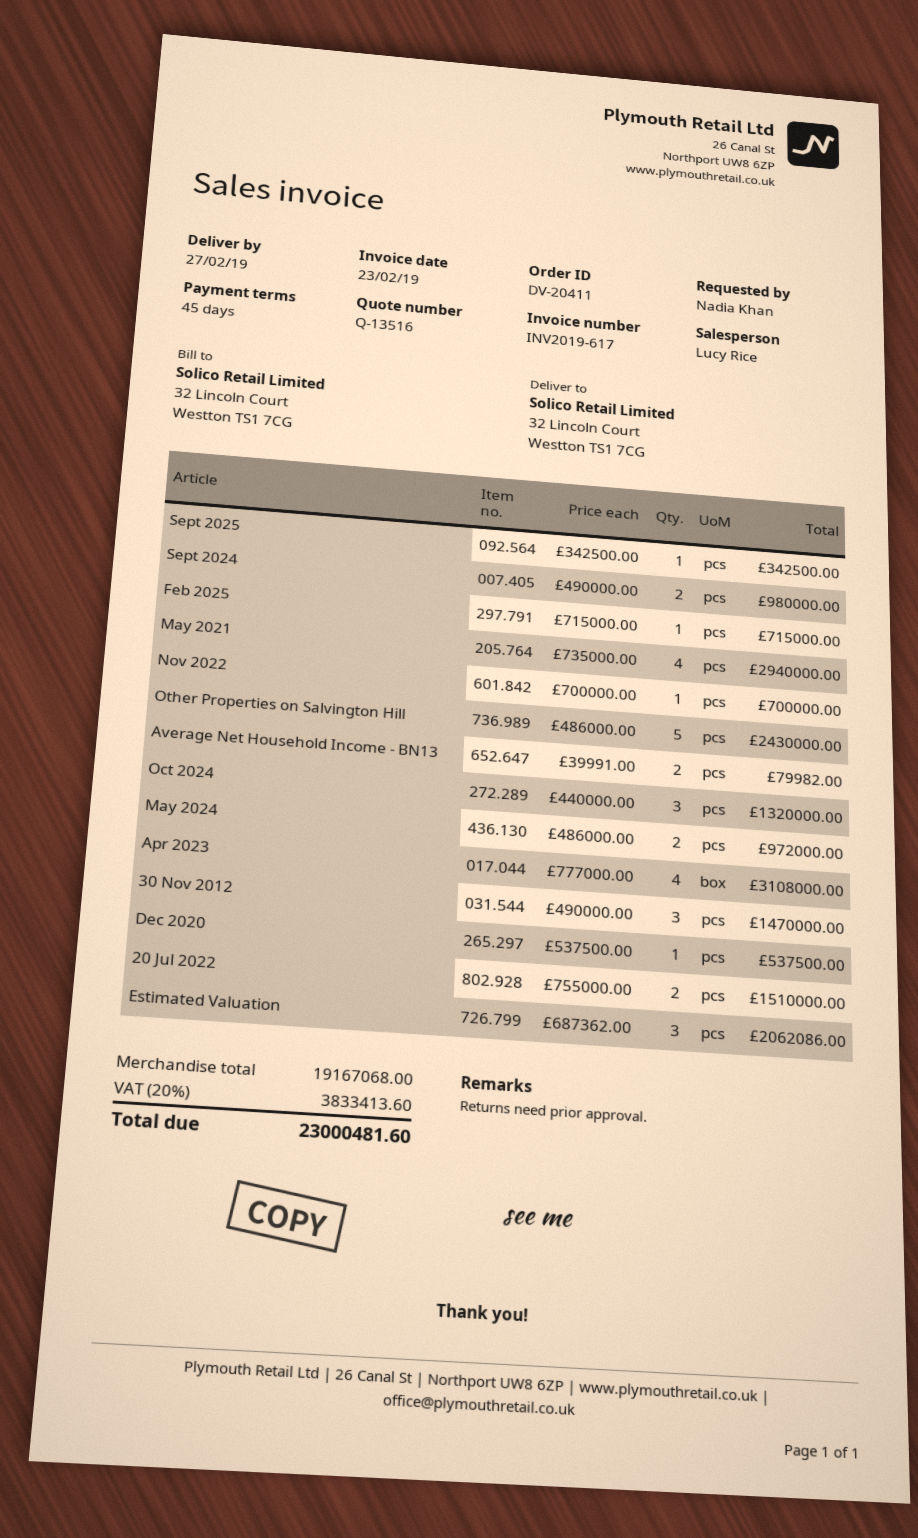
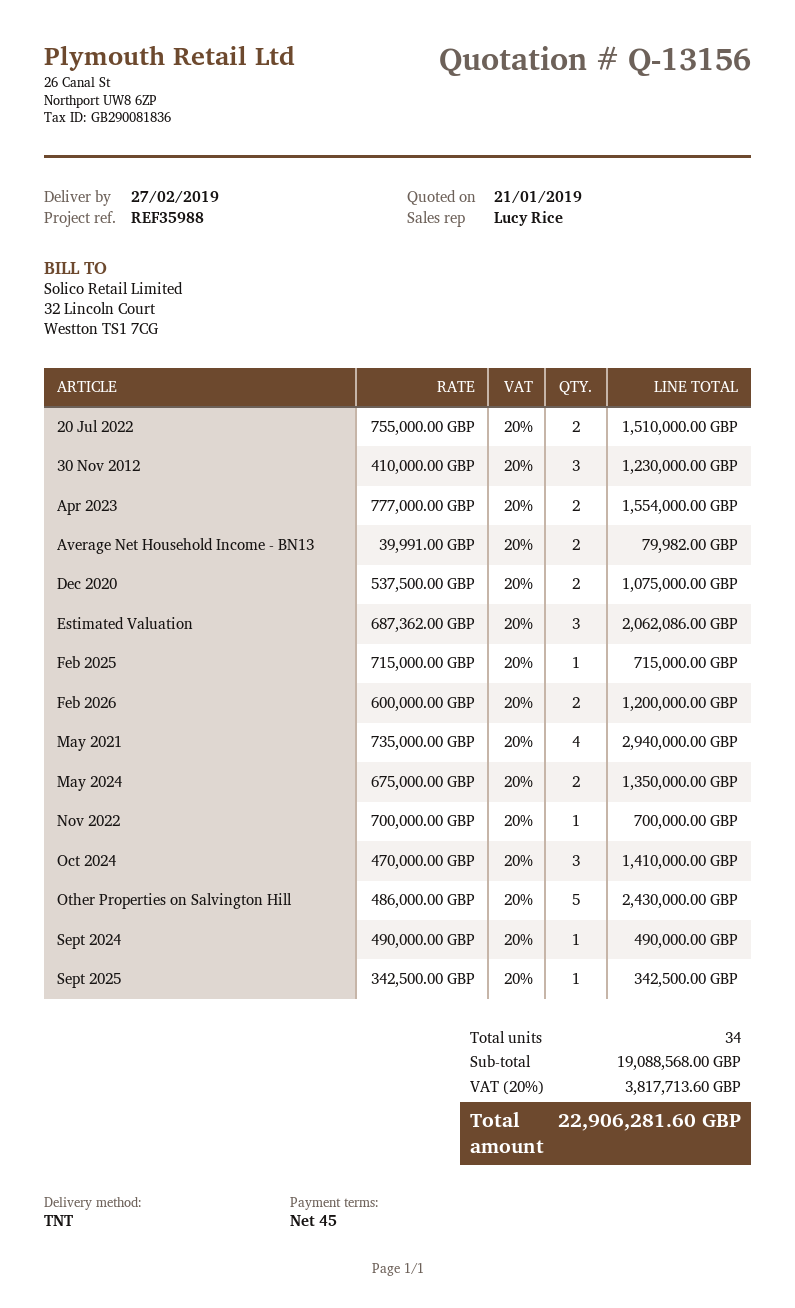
quote number: Q-13516 -> Q-13156
Sept 2024: 2 x 490000.00 = 980000.00 -> 1 x 490000.00 = 490000.00
Oct 2024: 3 x 440000.00 = 1320000.00 -> 3 x 470000.00 = 1410000.00
May 2024: 2 x 486000.00 = 972000.00 -> 2 x 675000.00 = 1350000.00
Apr 2023: 4 x 777000.00 = 3108000.00 -> 2 x 777000.00 = 1554000.00
30 Nov 2012: 3 x 490000.00 = 1470000.00 -> 3 x 410000.00 = 1230000.00
Dec 2020: 1 x 537500.00 = 537500.00 -> 2 x 537500.00 = 1075000.00
Feb 2026: none -> 2 x 600000.00 = 1200000.00
subtotal: 19167068.00 -> 19088568.00
tax: 20% = 3833413.60 -> 20% = 3817713.60
total: 23000481.60 -> 22906281.60

